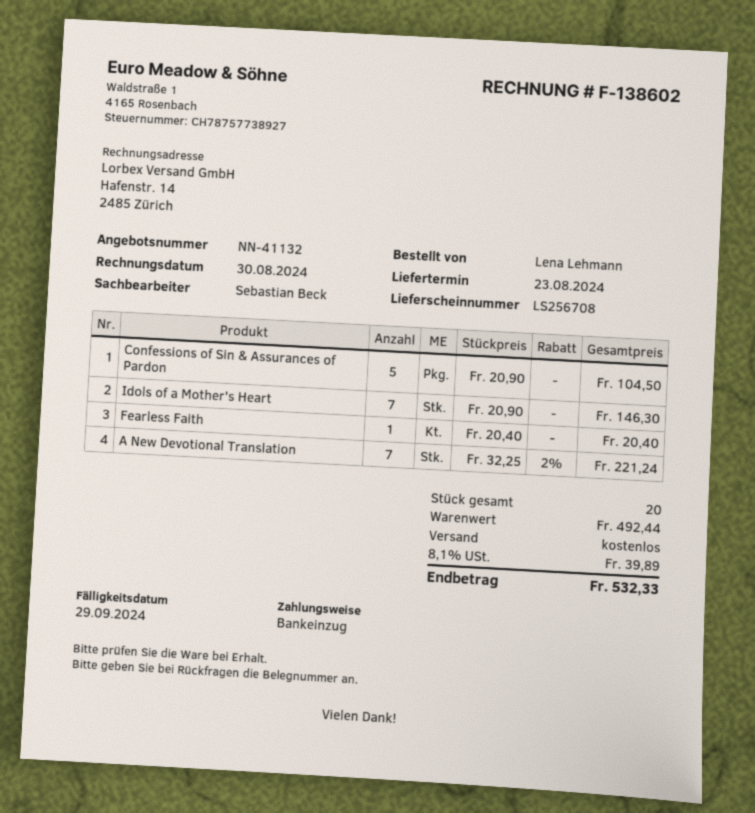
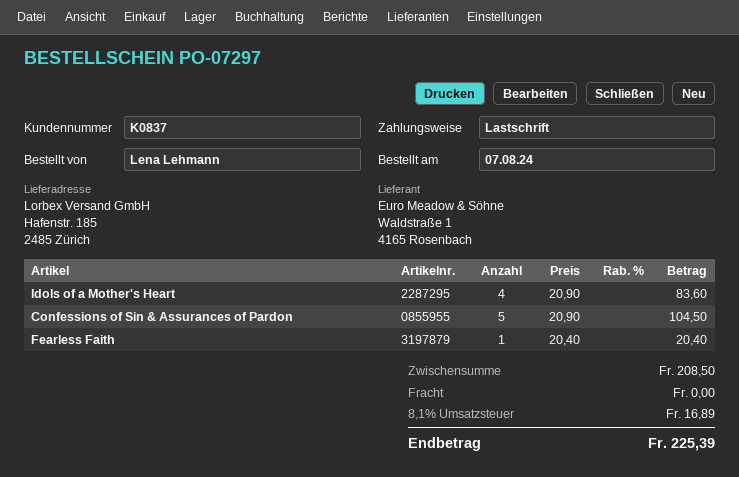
Idols of a Mother's Heart: 7 x 20.90 = 146.30 -> 4 x 20.90 = 83.60
A New Devotional Translation: 7 x 32.25 - 2% = 221.24 -> none
subtotal: 492.44 -> 208.50
tax: 8.1% = 39.89 -> 8.1% = 16.89
total: 532.33 -> 225.39

